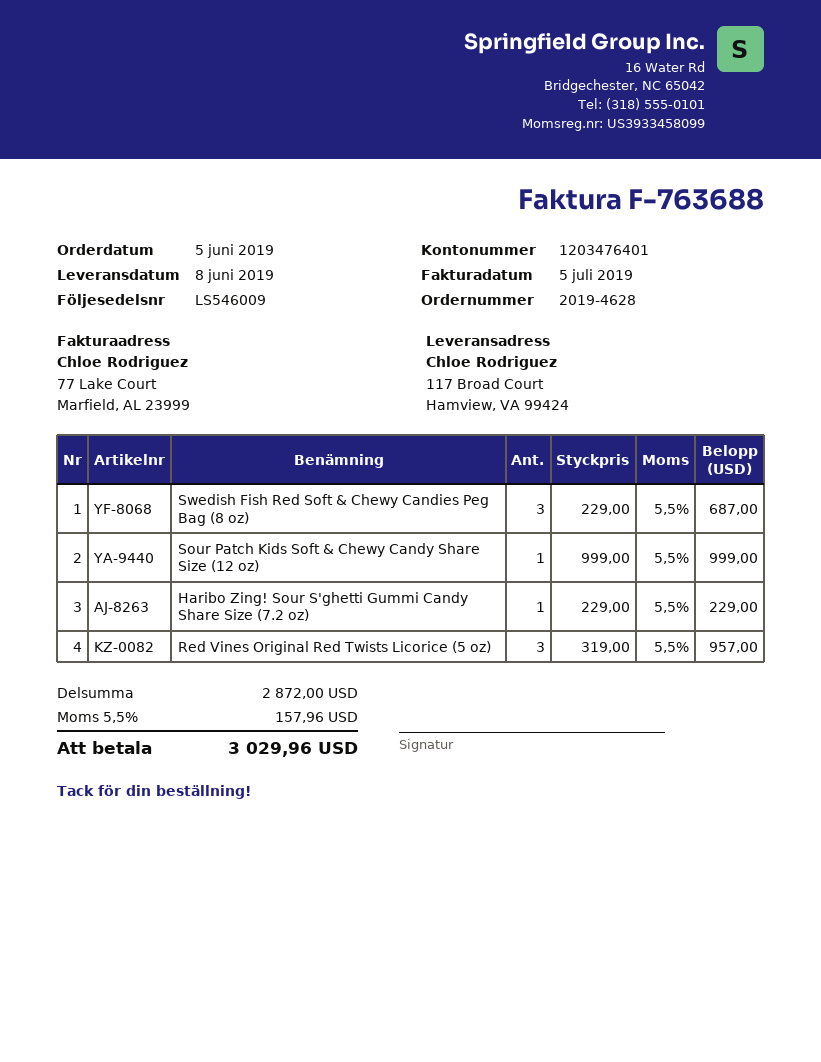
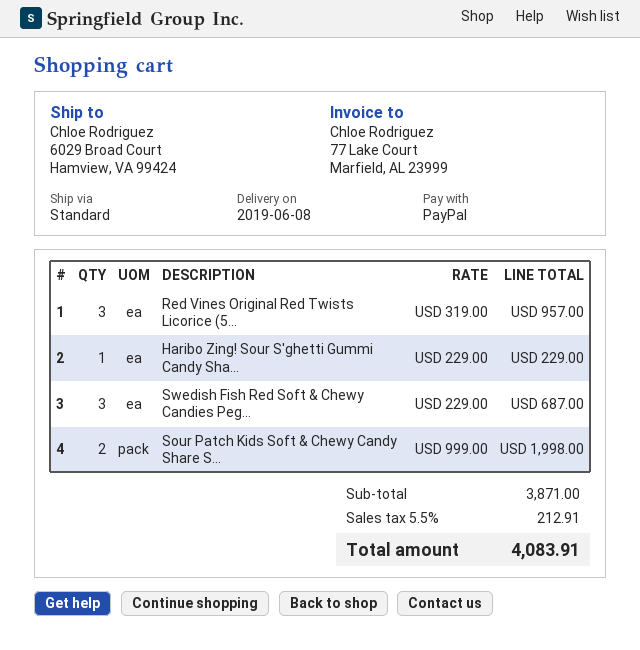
ship to: 117 Broad Court, Hamview, VA 99424 -> 6029 Broad Court, Hamview, VA 99424
Sour Patch Kids Soft & Chewy Candy Share Size (12 oz): 1 x 999.00 = 999.00 -> 2 x 999.00 = 1998.00
subtotal: 2872.00 -> 3871.00
tax: 5.5% = 157.96 -> 5.5% = 212.91
total: 3029.96 -> 4083.91

